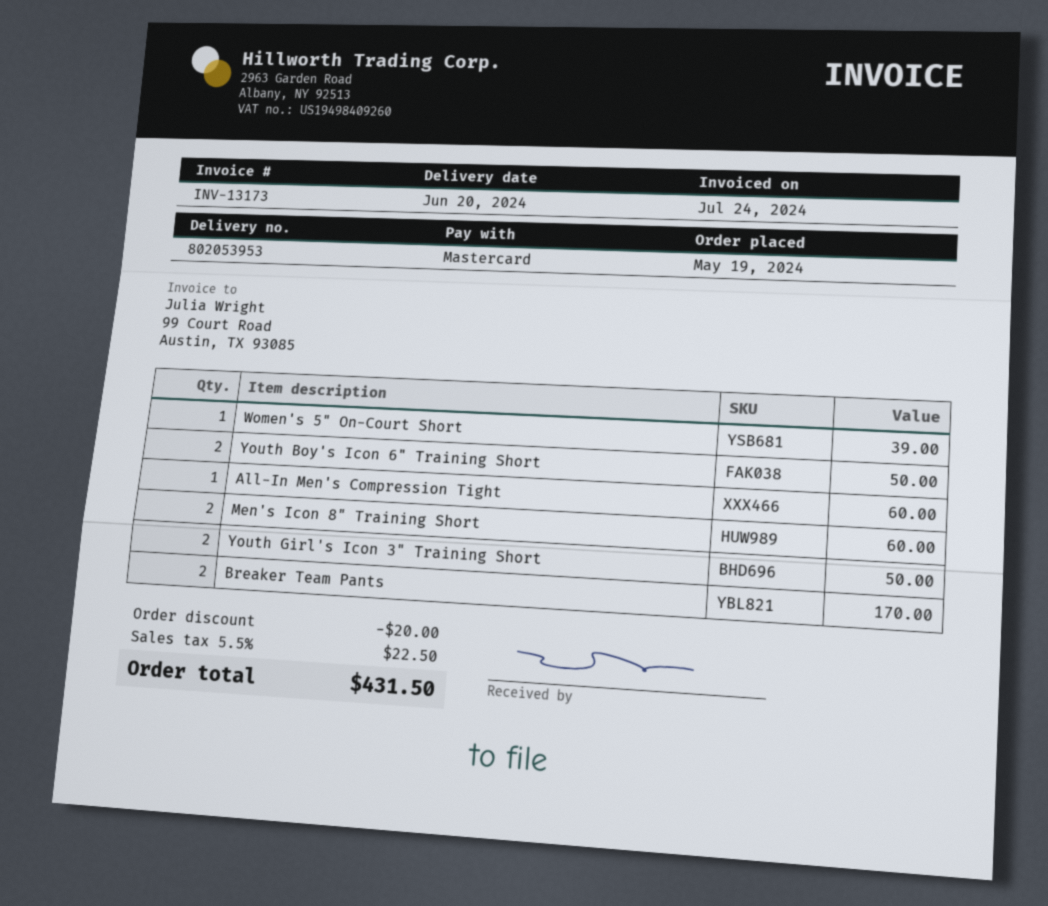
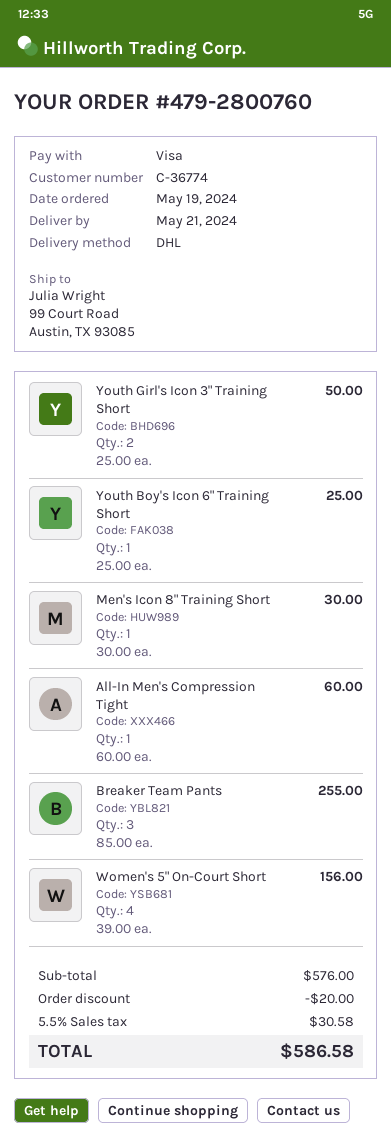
delivery date: 2024-06-20 -> 2024-05-21
payment method: Mastercard -> Visa
Women's 5" On-Court Short: 1 for 39.00 -> 4 for 156.00
Youth Boy's Icon 6" Training Short: 2 for 50.00 -> 1 for 25.00
Men's Icon 8" Training Short: 2 for 60.00 -> 1 for 30.00
Breaker Team Pants: 2 for 170.00 -> 3 for 255.00
tax: 5.5% = 22.50 -> 5.5% = 30.58
total: 431.50 -> 586.58

